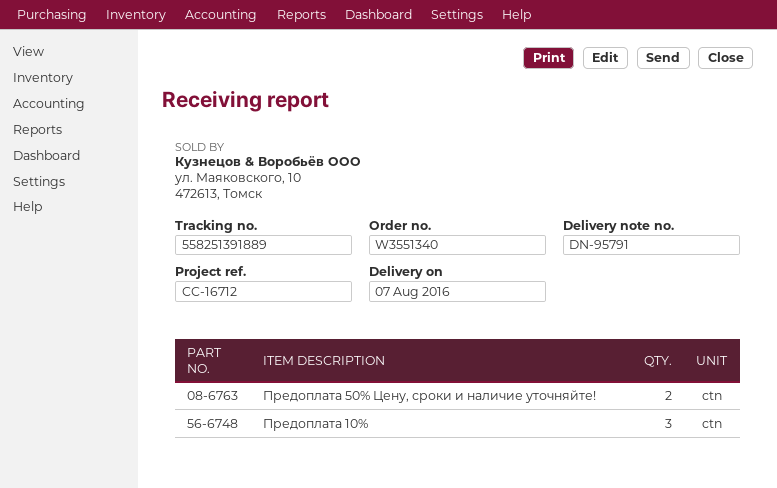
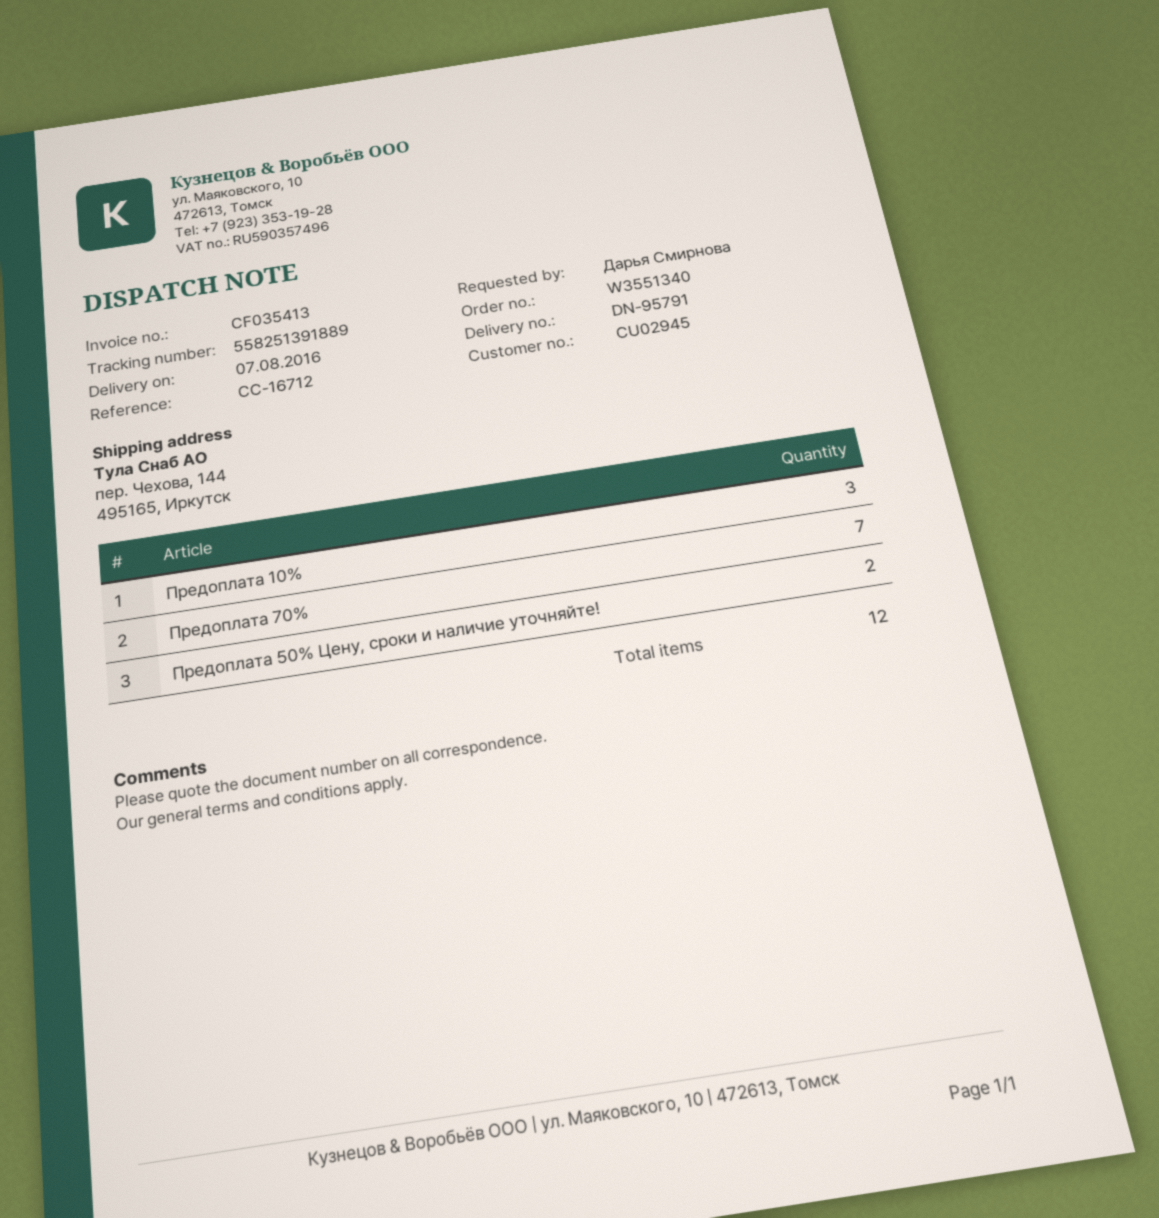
Предоплата 70%: none -> 7

